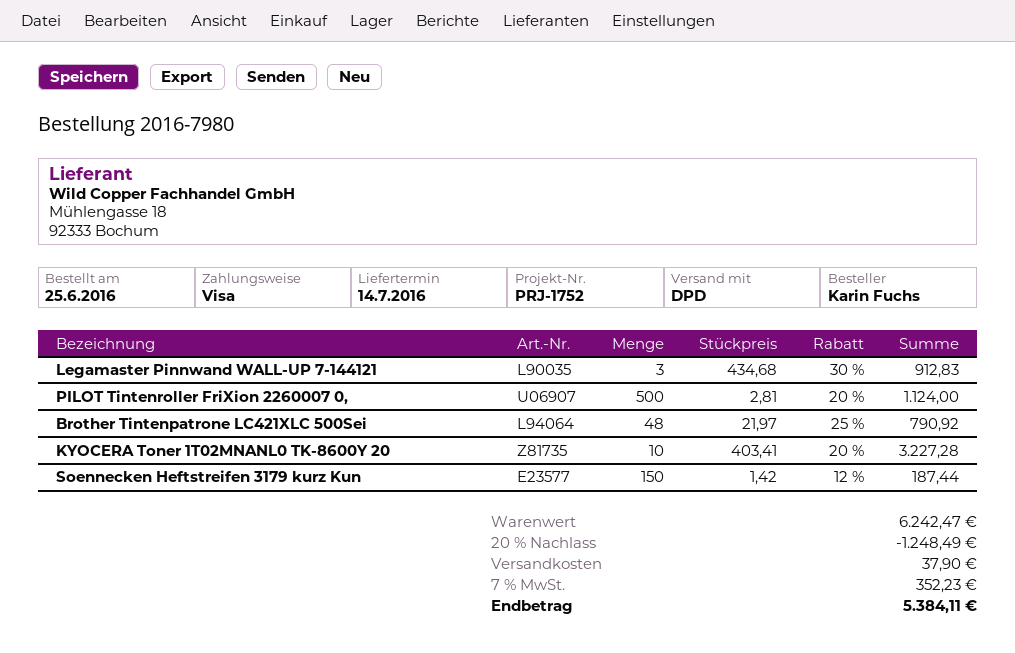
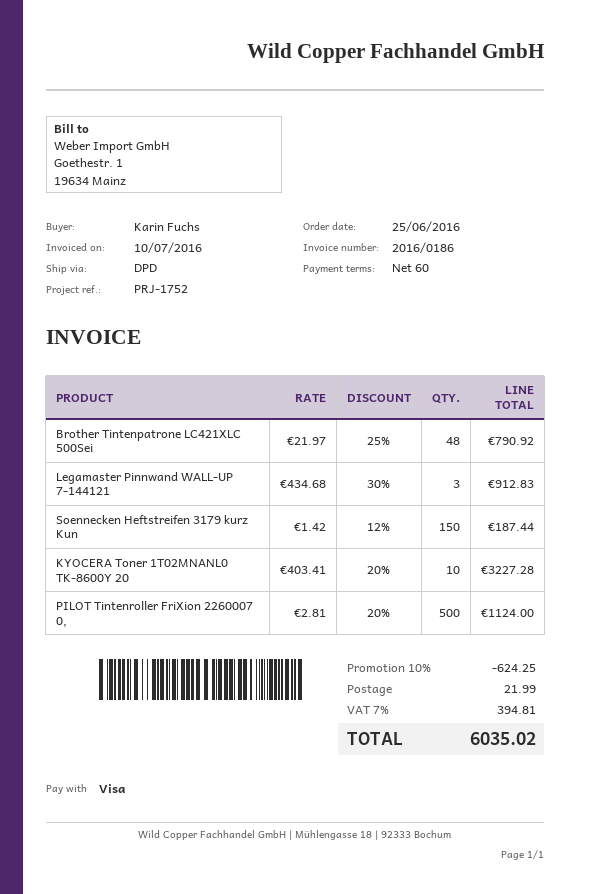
discount: 20% = 1248.49 -> 10% = 624.25
shipping: 37.90 -> 21.99
tax: 7% = 352.23 -> 7% = 394.81
total: 5384.11 -> 6035.02

